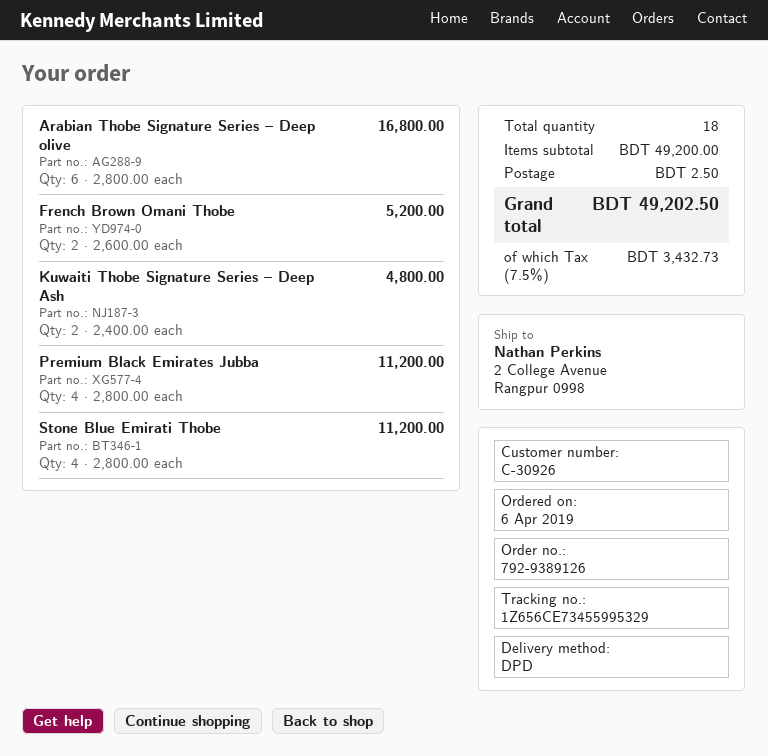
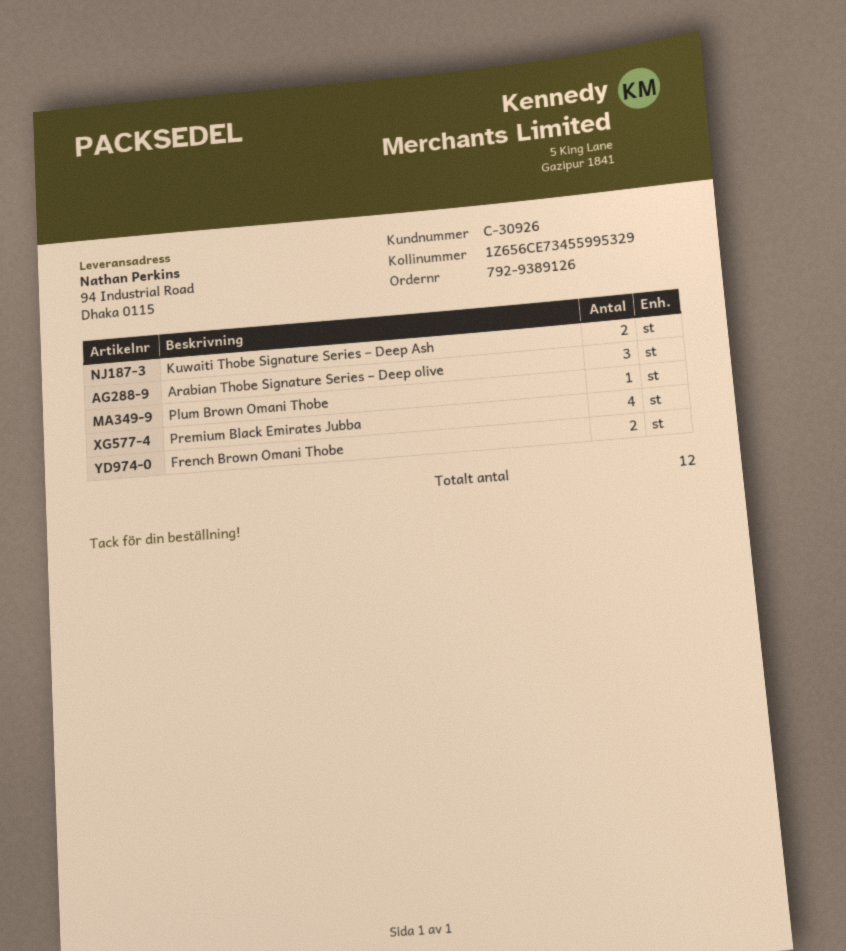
ship to: 2 College Avenue, Rangpur 0998 -> 94 Industrial Road, Dhaka 0115
Arabian Thobe Signature Series – Deep olive: 6 -> 3
Stone Blue Emirati Thobe: 4 -> none
Plum Brown Omani Thobe: none -> 1
total quantity: 18 -> 12

